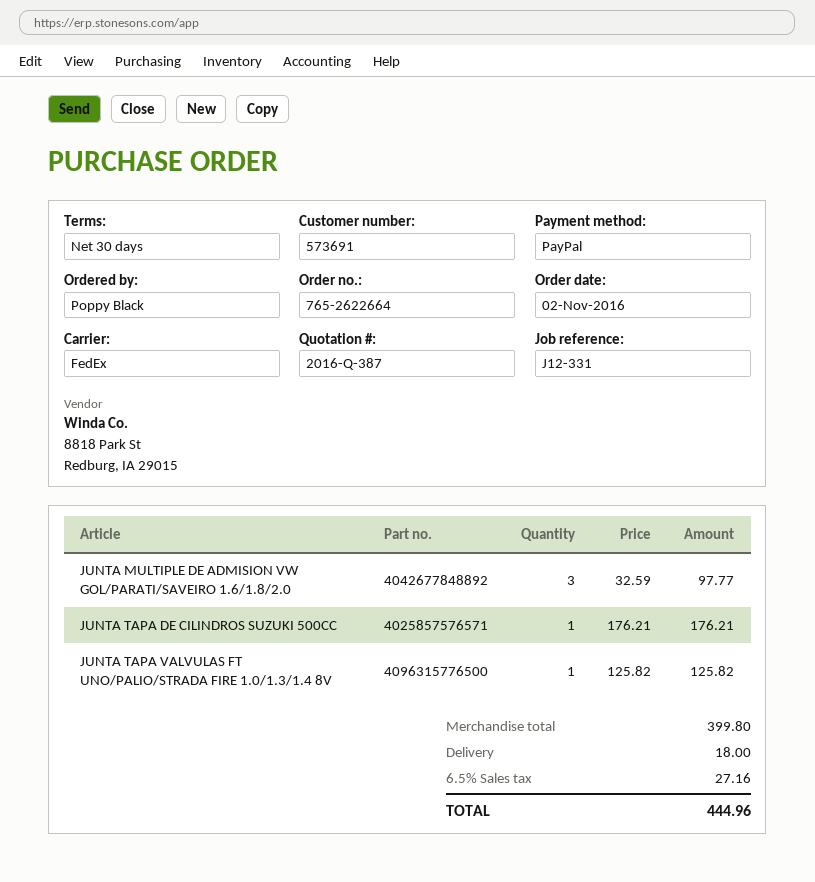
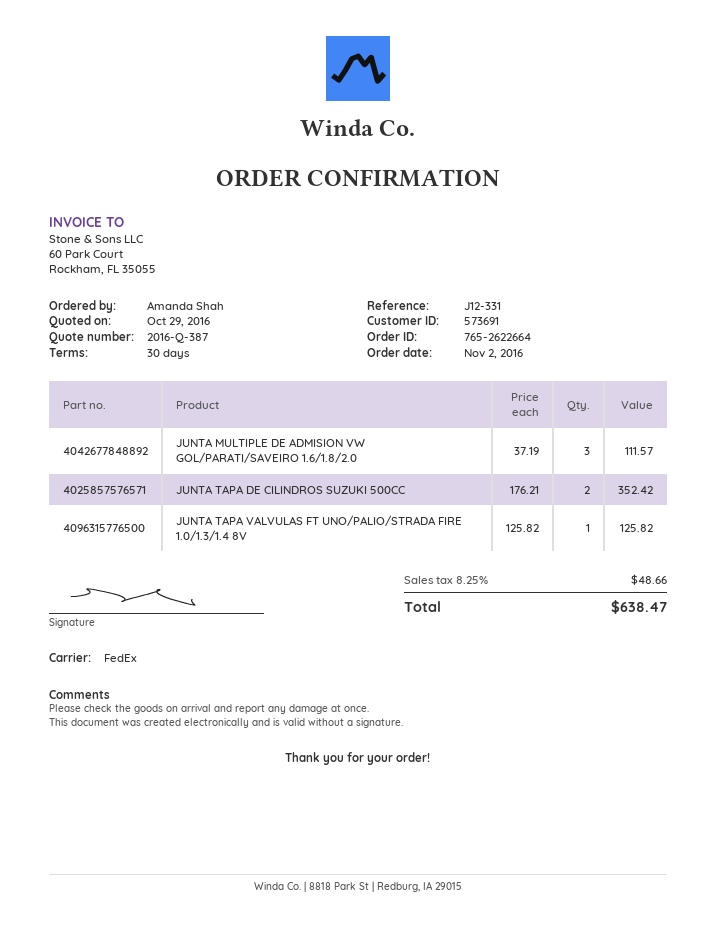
ordered by: Poppy Black -> Amanda Shah
JUNTA MULTIPLE DE ADMISION VW GOL/PARATI/SAVEIRO 1.6/1.8/2.0: 3 x 32.59 = 97.77 -> 3 x 37.19 = 111.57
JUNTA TAPA DE CILINDROS SUZUKI 500CC: 1 x 176.21 = 176.21 -> 2 x 176.21 = 352.42
shipping: 18.00 -> none
tax: 6.5% = 27.16 -> 8.25% = 48.66
total: 444.96 -> 638.47

